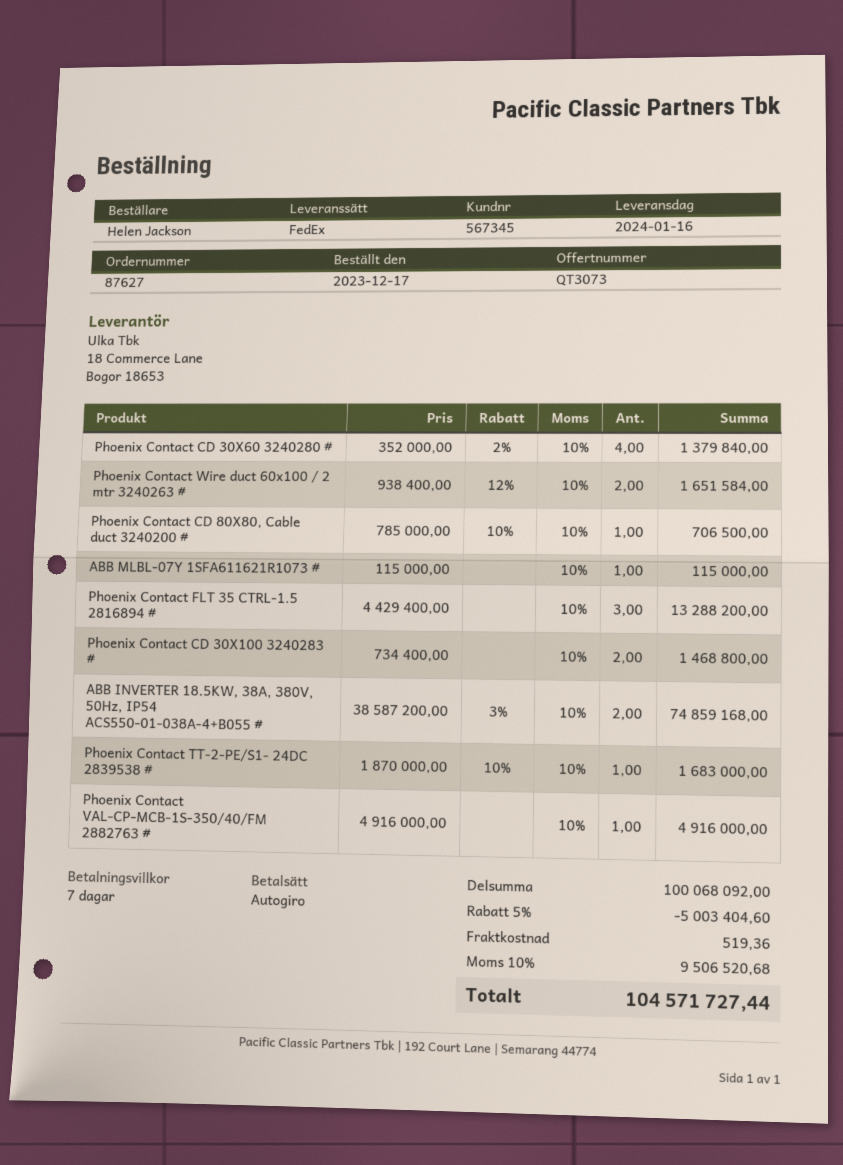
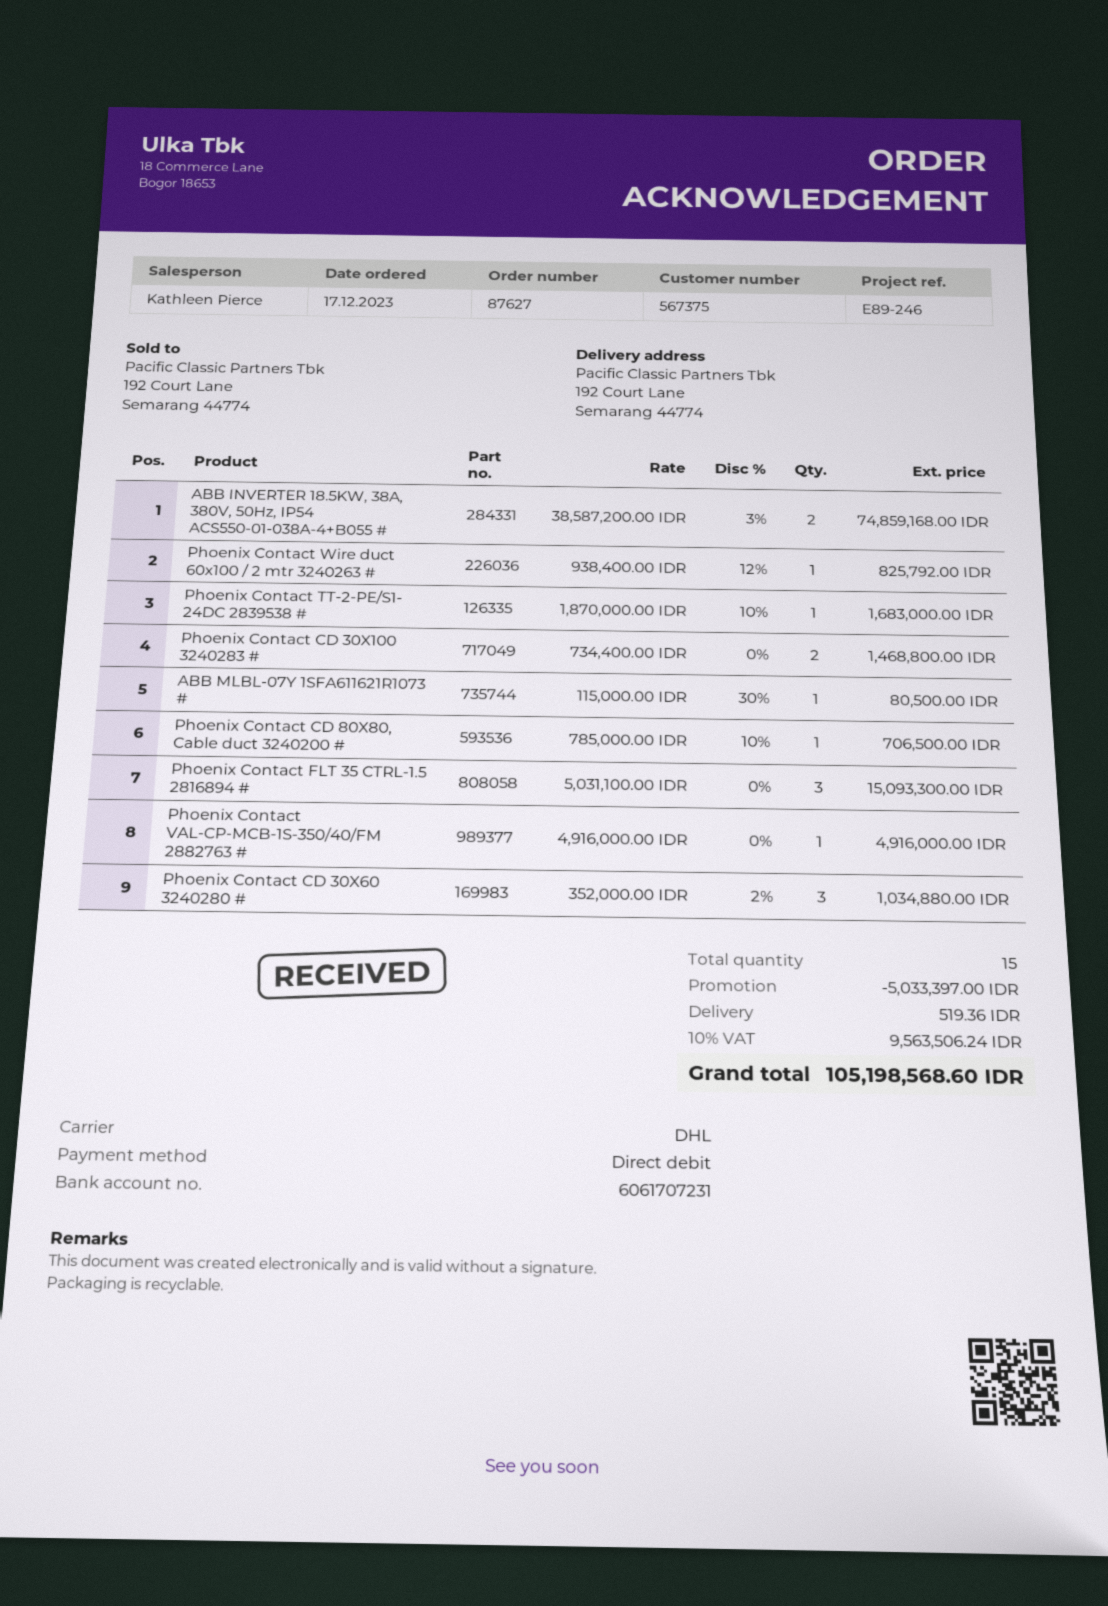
customer number: 567345 -> 567375
shipping method: FedEx -> DHL
Phoenix Contact CD 30X60 3240280 #: 4 x 352000.00 - 2% = 1379840.00 -> 3 x 352000.00 - 2% = 1034880.00
Phoenix Contact Wire duct 60x100 / 2 mtr 3240263 #: 2 x 938400.00 - 12% = 1651584.00 -> 1 x 938400.00 - 12% = 825792.00
ABB MLBL-07Y 1SFA611621R1073 #: 1 x 115000.00 = 115000.00 -> 1 x 115000.00 - 30% = 80500.00
Phoenix Contact FLT 35 CTRL-1.5 2816894 #: 3 x 4429400.00 = 13288200.00 -> 3 x 5031100.00 = 15093300.00
discount: 5003404.60 -> 5033397.00
tax: 10% = 9506520.68 -> 10% = 9563506.24
total: 104571727.44 -> 105198568.60

